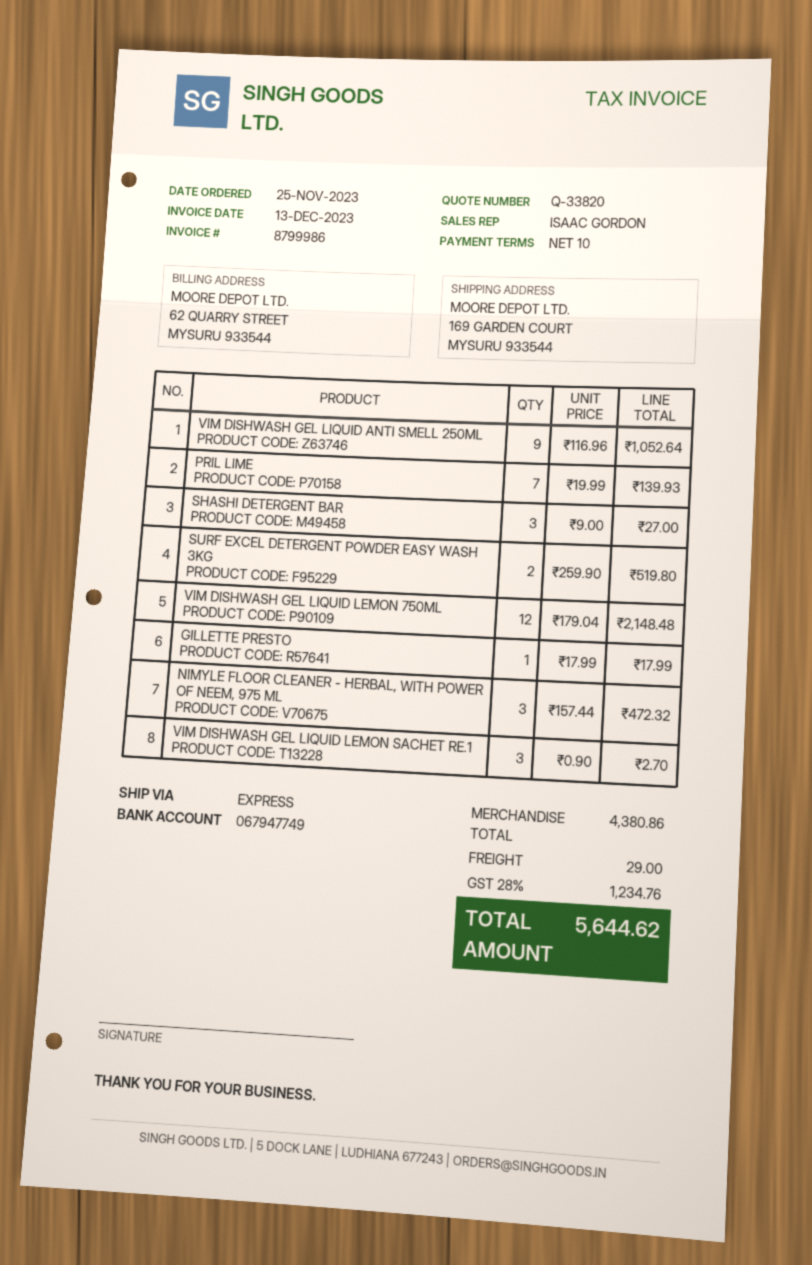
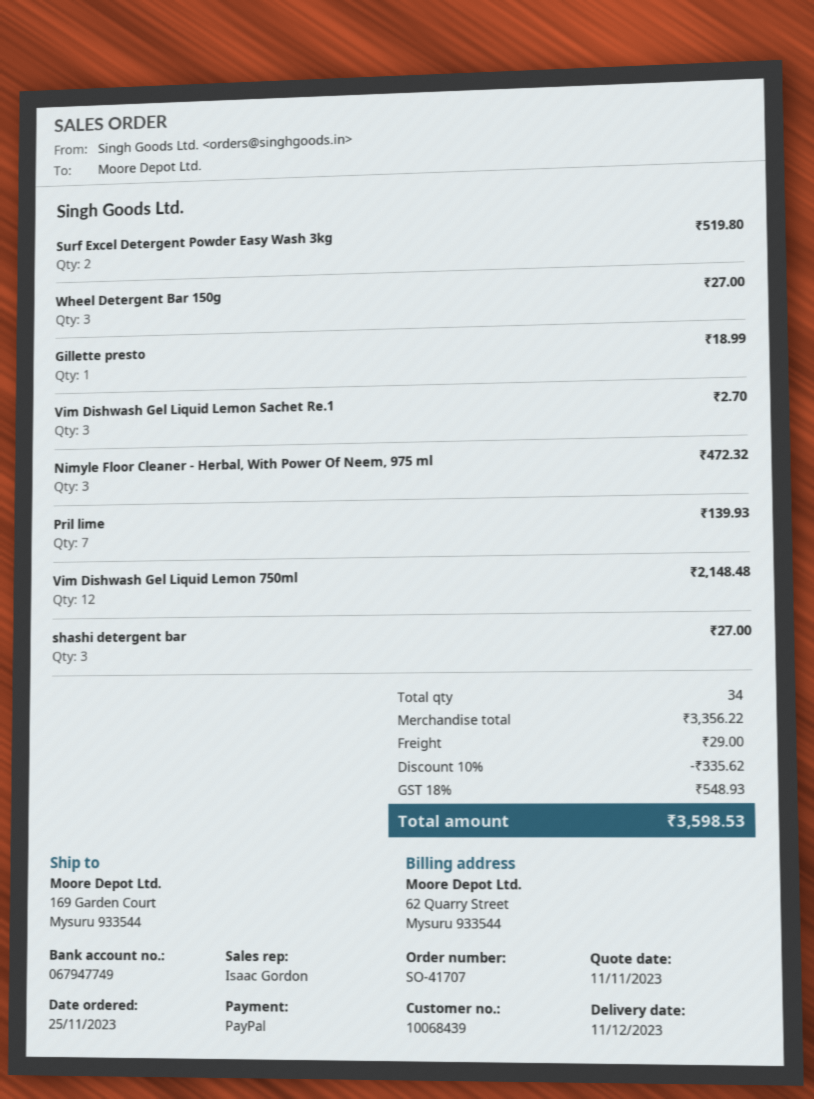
VIM DISHWASH GEL LIQUID ANTI SMELL 250ML: 9 for 1052.64 -> none
GILLETTE PRESTO: 1 for 17.99 -> 1 for 18.99
Wheel Detergent Bar 150g: none -> 3 for 27.00
subtotal: 4380.86 -> 3356.22
discount: none -> 10% = 335.62
tax: 28% = 1234.76 -> 18% = 548.93
total: 5644.62 -> 3598.53

